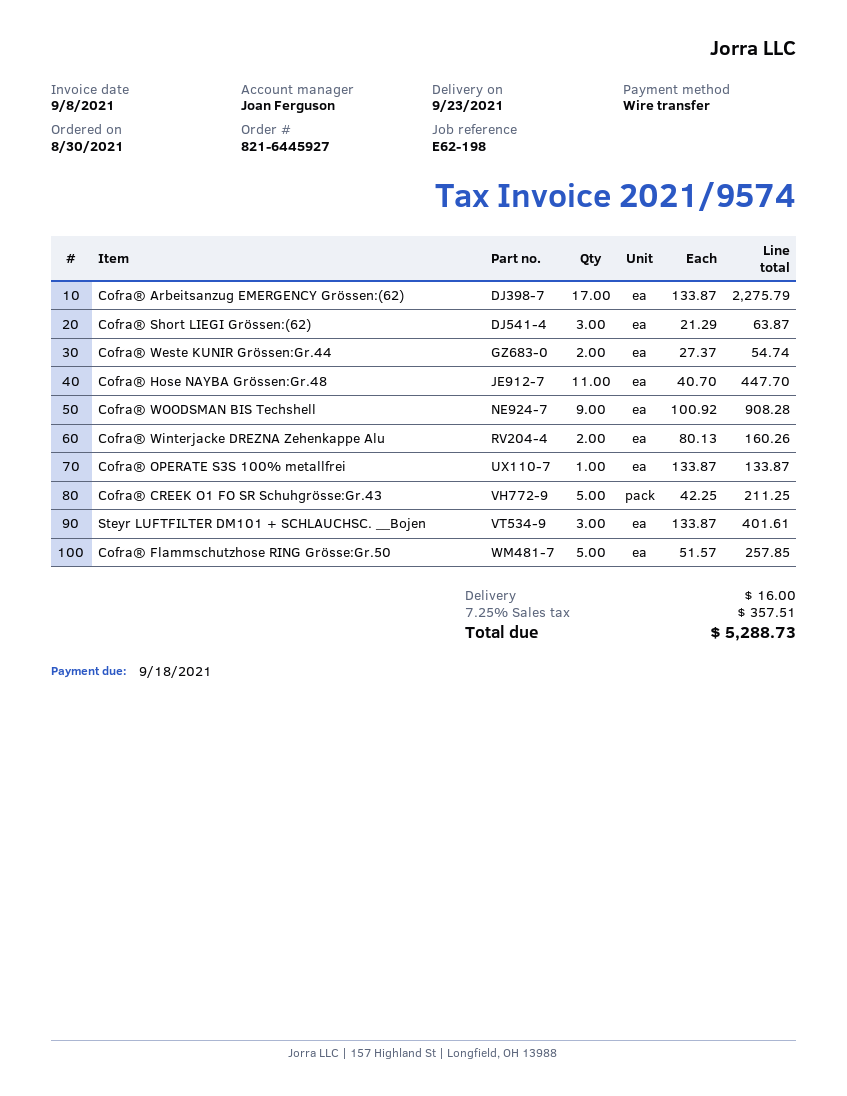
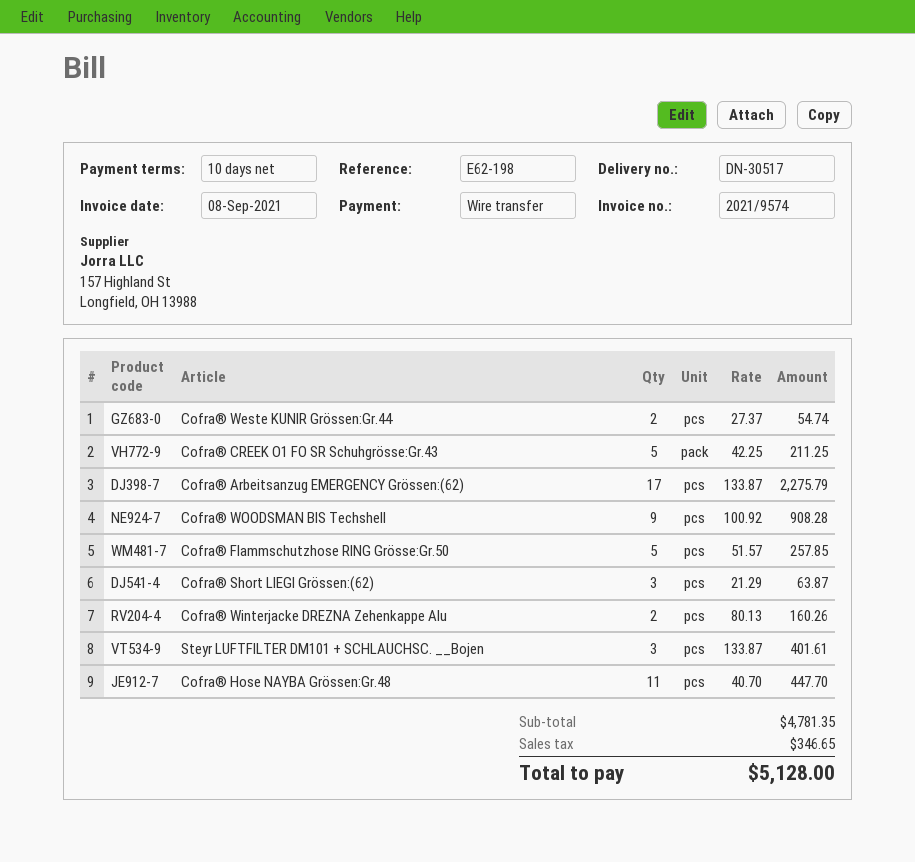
Cofra® OPERATE S3S 100% metallfrei: 1 x 133.87 = 133.87 -> none
shipping: 16.00 -> none
tax: 357.51 -> 346.65
total: 5288.73 -> 5128.00

